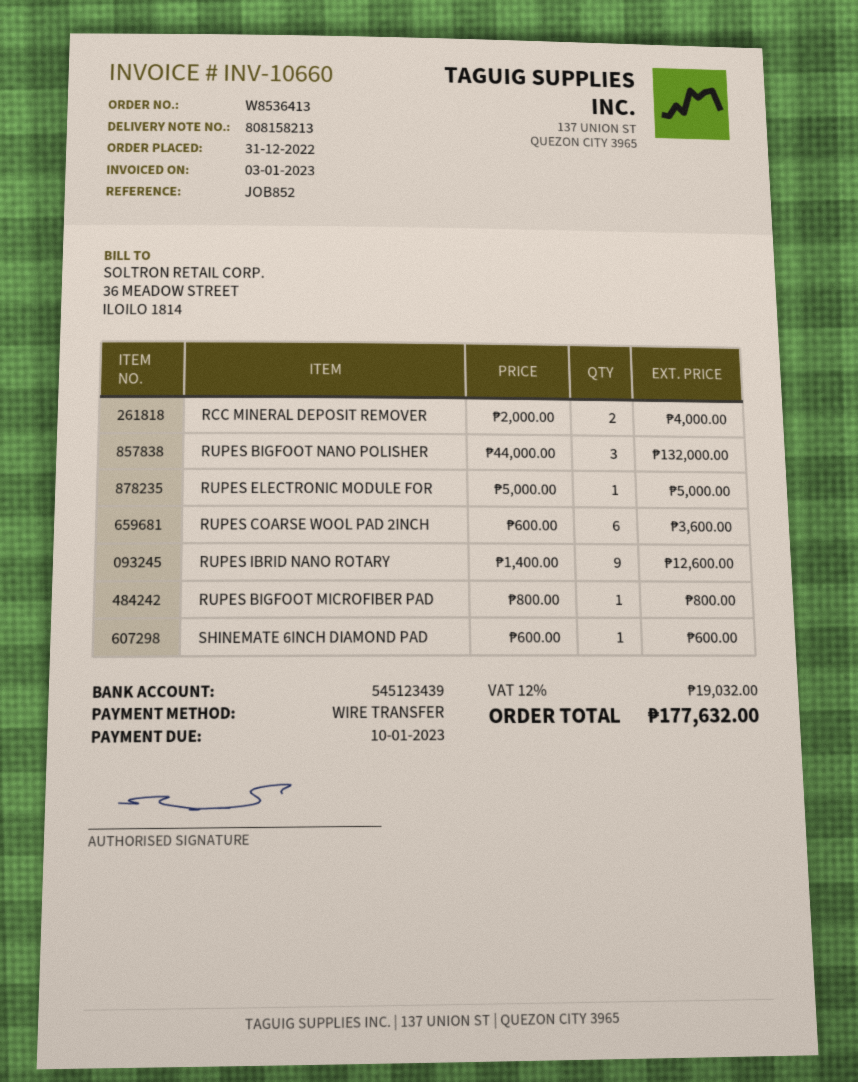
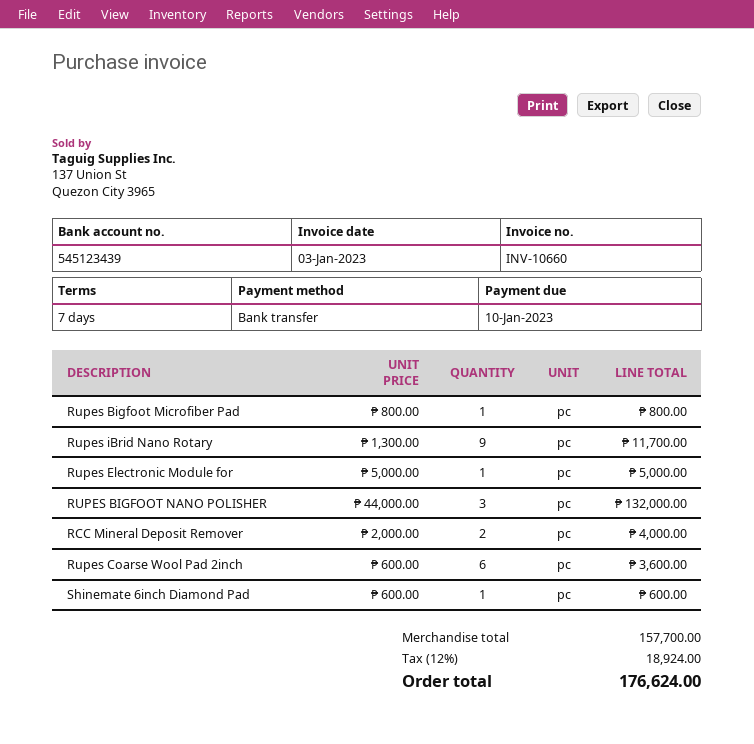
RUPES IBRID NANO ROTARY: 9 x 1400.00 = 12600.00 -> 9 x 1300.00 = 11700.00
tax: 12% = 19032.00 -> 12% = 18924.00
total: 177632.00 -> 176624.00

